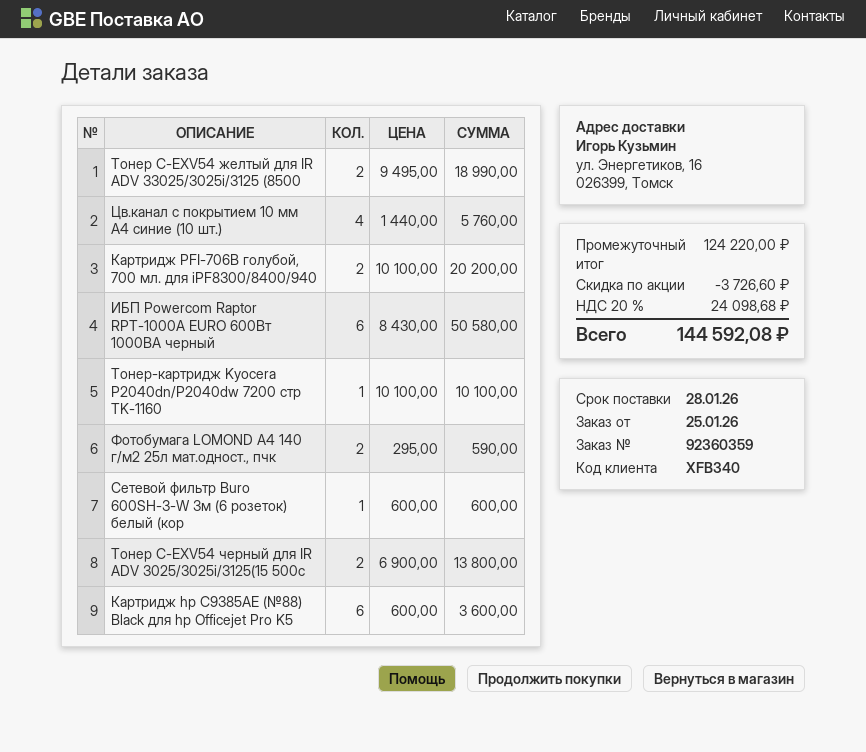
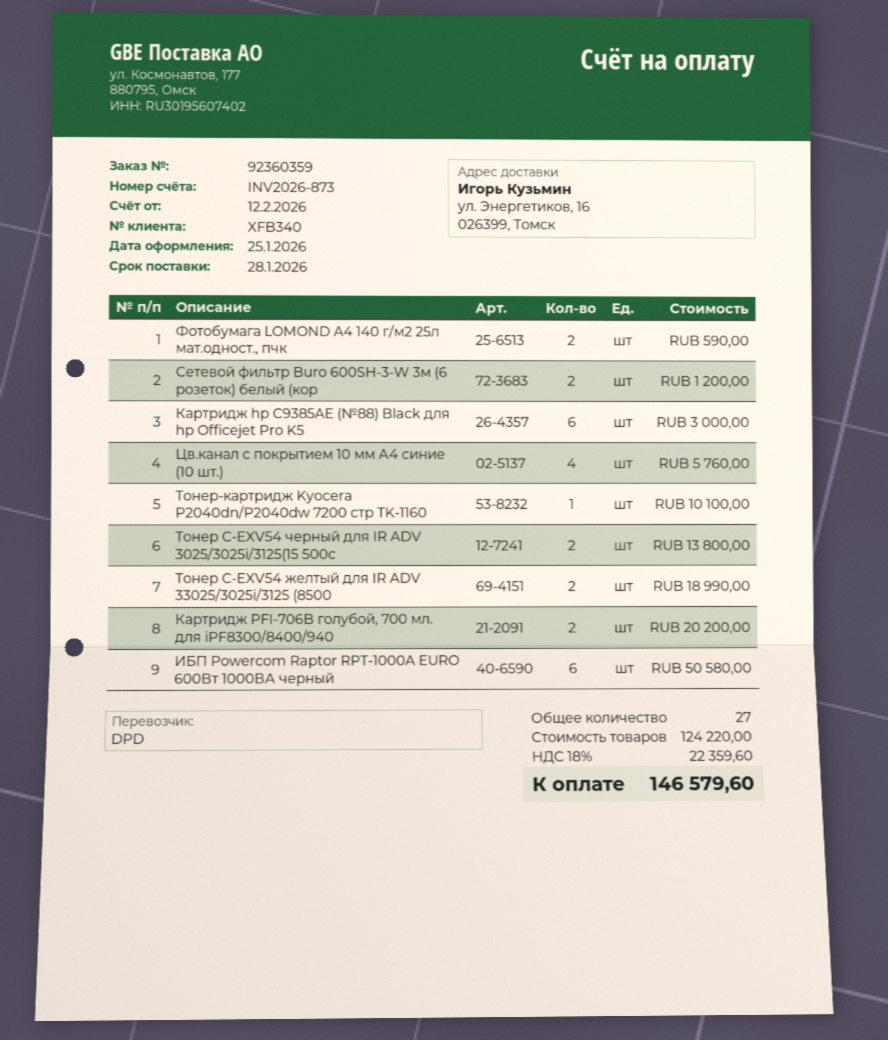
Сетевой фильтр Buro 600SH-3-W 3м (6 розеток) белый (кор: 1 for 600.00 -> 2 for 1200.00
Картридж hp C9385AE (№88) Black для hp Officejet Pro K5: 6 for 3600.00 -> 6 for 3000.00
discount: 3726.60 -> none
tax: 20% = 24098.68 -> 18% = 22359.60
total: 144592.08 -> 146579.60

